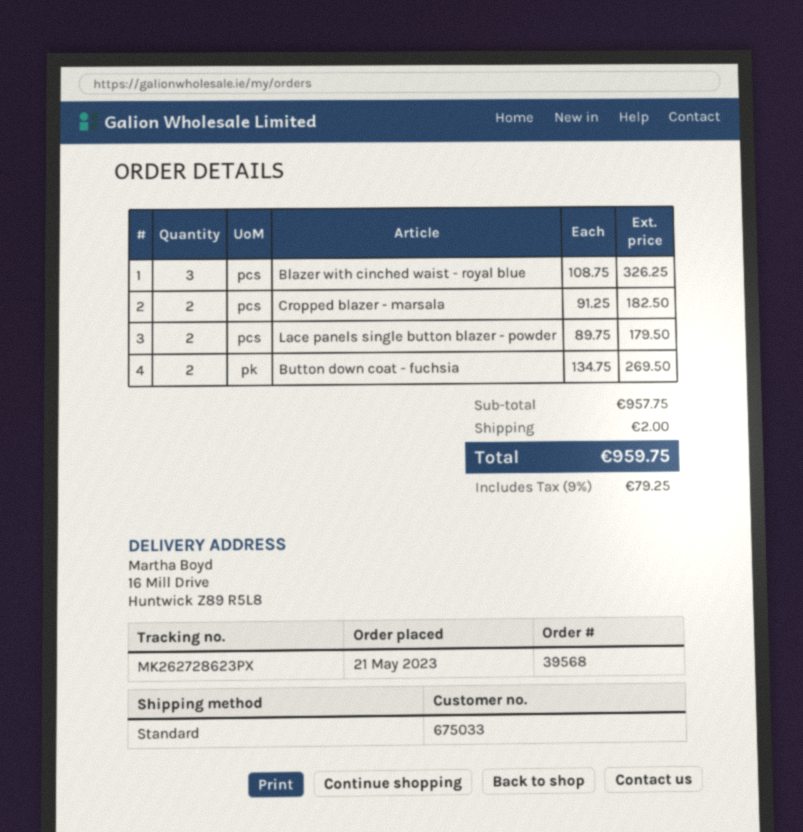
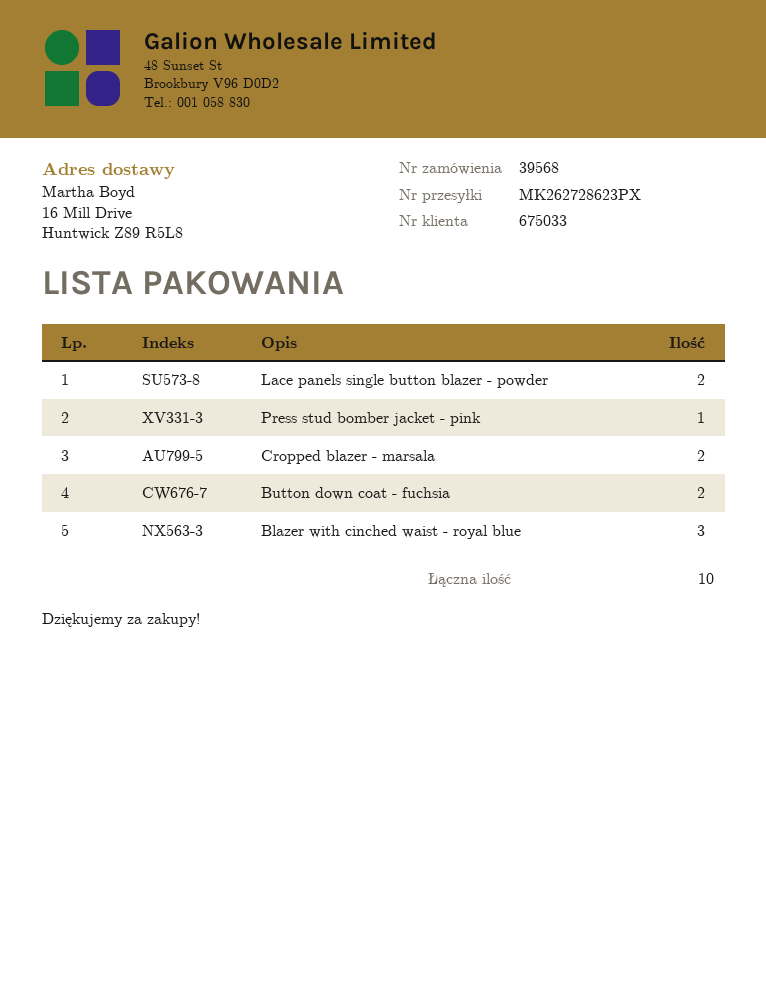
Press stud bomber jacket - pink: none -> 1

